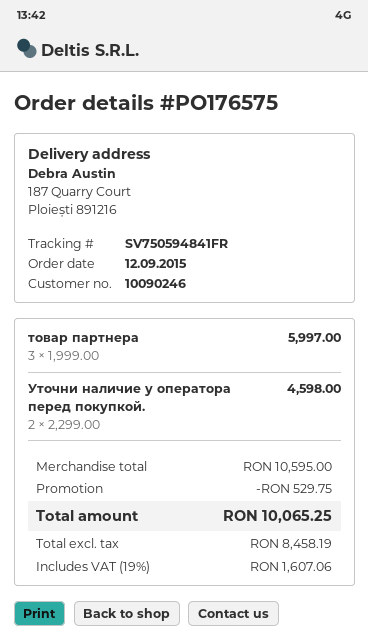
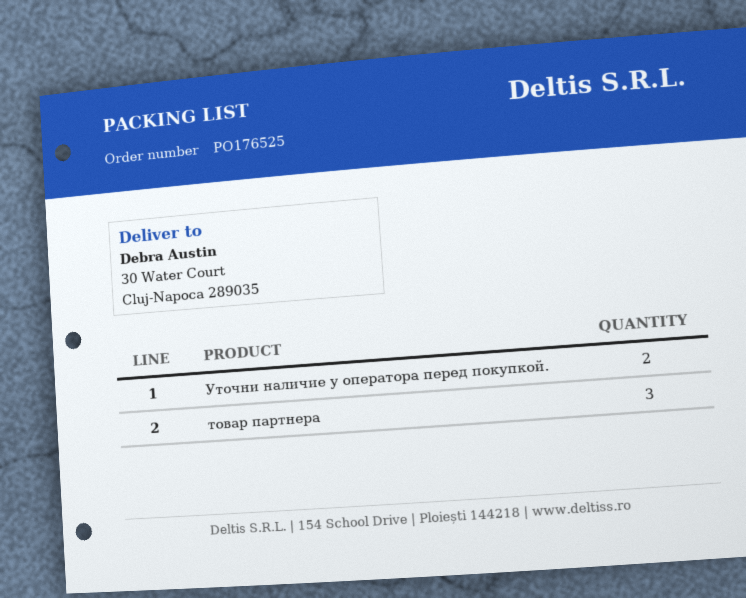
order number: PO176575 -> PO176525
ship to: 187 Quarry Court, Ploiești 891216 -> 30 Water Court, Cluj-Napoca 289035

